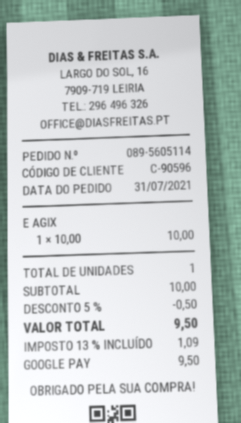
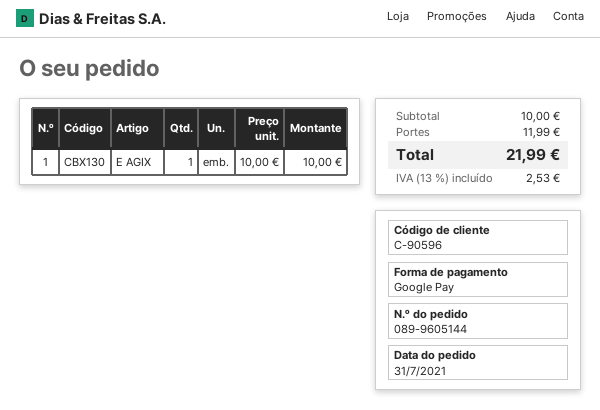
order number: 089-5605114 -> 089-9605144
discount: 5% = 0.50 -> none
shipping: none -> 11.99
tax: 13% = 1.09 -> 13% = 2.53
total: 9.50 -> 21.99

